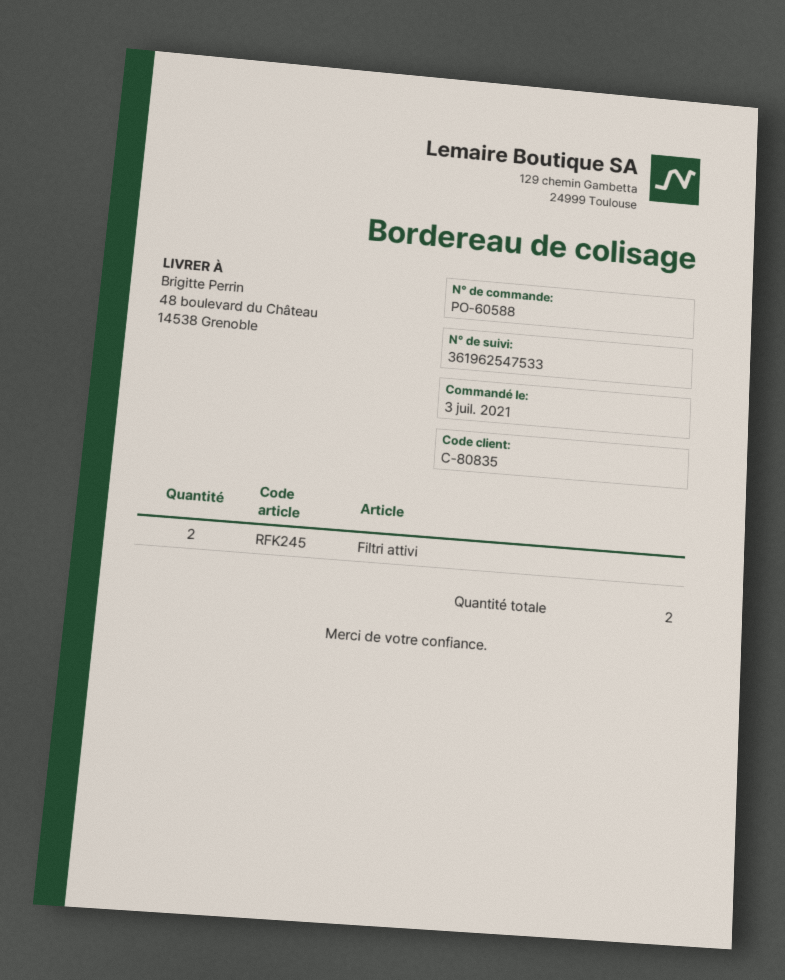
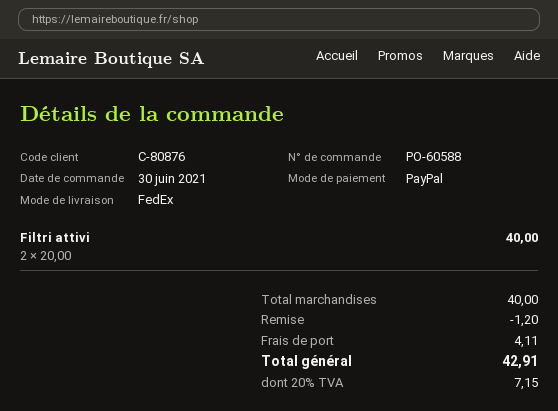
order date: 2021-07-03 -> 2021-06-30
customer number: C-80835 -> C-80876

